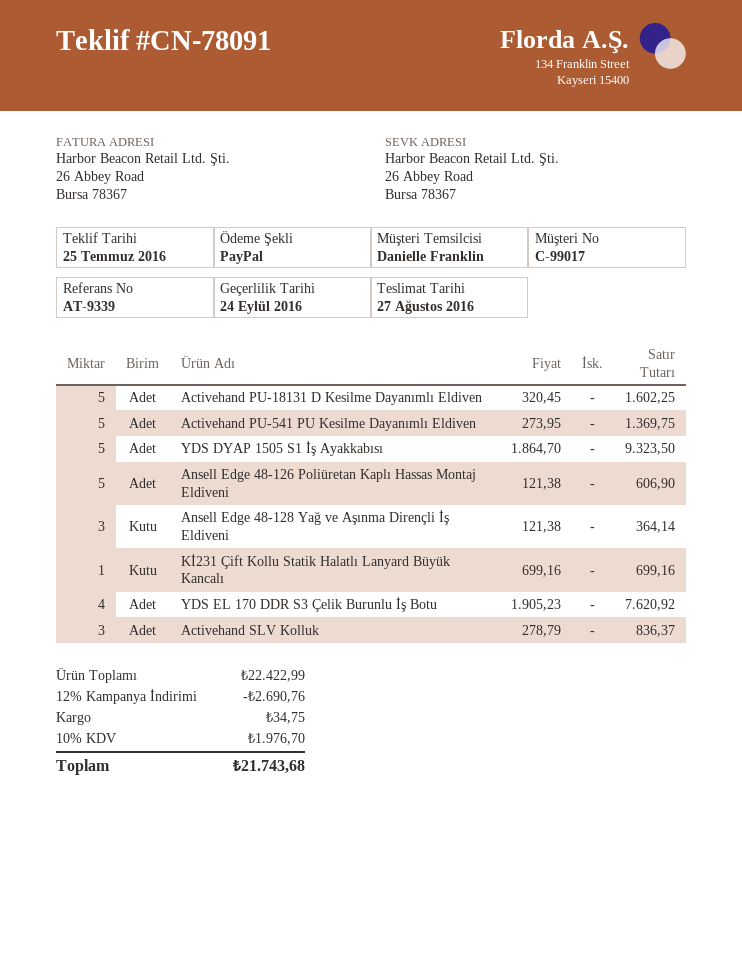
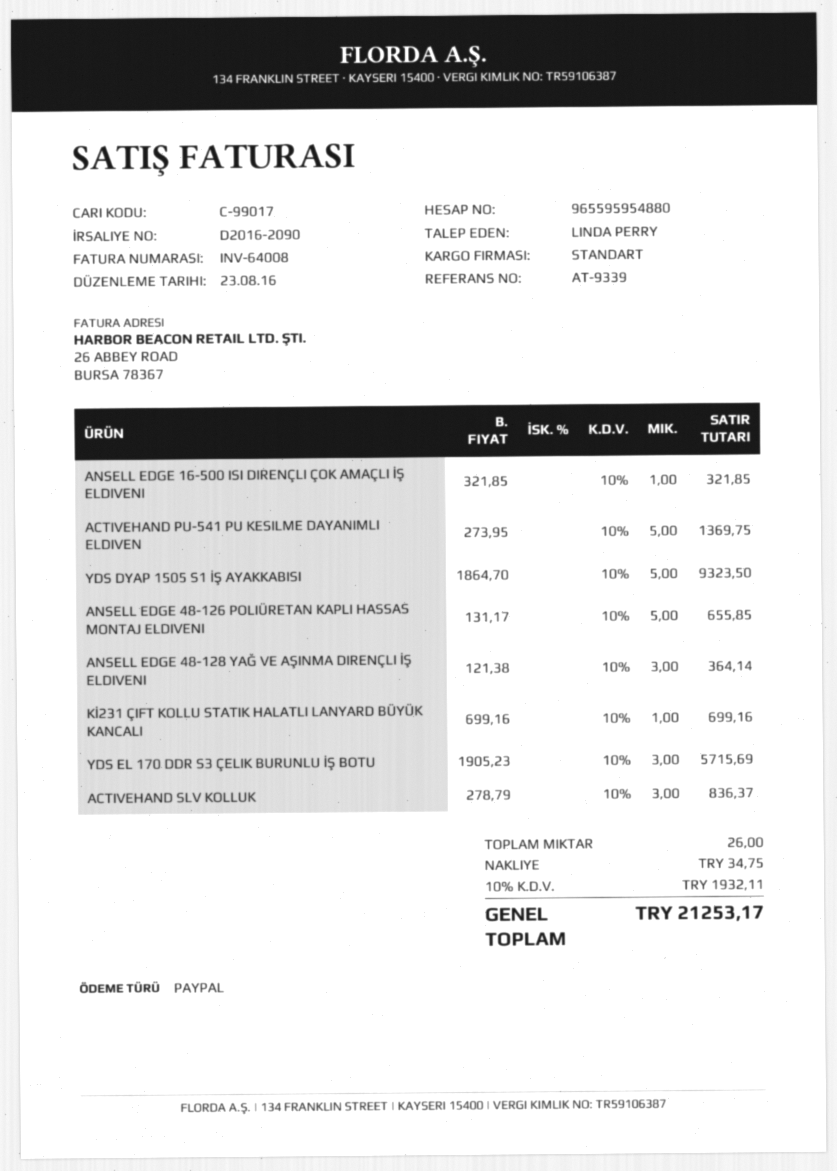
Activehand PU-18131 D Kesilme Dayanımlı Eldiven: 5 x 320.45 = 1602.25 -> none
Ansell Edge 48-126 Poliüretan Kaplı Hassas Montaj Eldiveni: 5 x 121.38 = 606.90 -> 5 x 131.17 = 655.85
YDS EL 170 DDR S3 Çelik Burunlu İş Botu: 4 x 1905.23 = 7620.92 -> 3 x 1905.23 = 5715.69
ANSELL EDGE 16-500 ISI DIRENÇLI ÇOK AMAÇLI İŞ ELDIVENI: none -> 1 x 321.85 = 321.85
discount: 12% = 2690.76 -> none
tax: 10% = 1976.70 -> 10% = 1932.11
total: 21743.68 -> 21253.17

